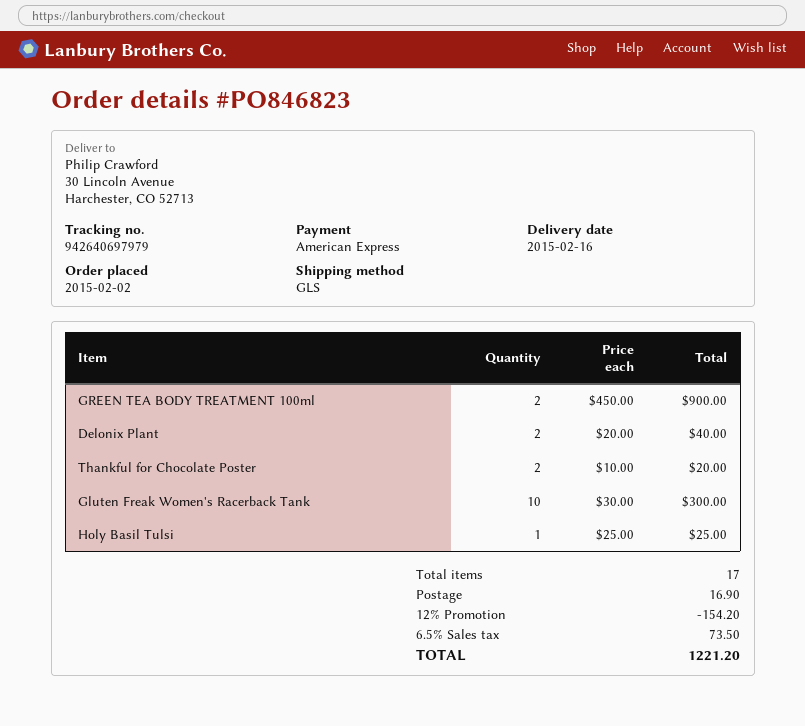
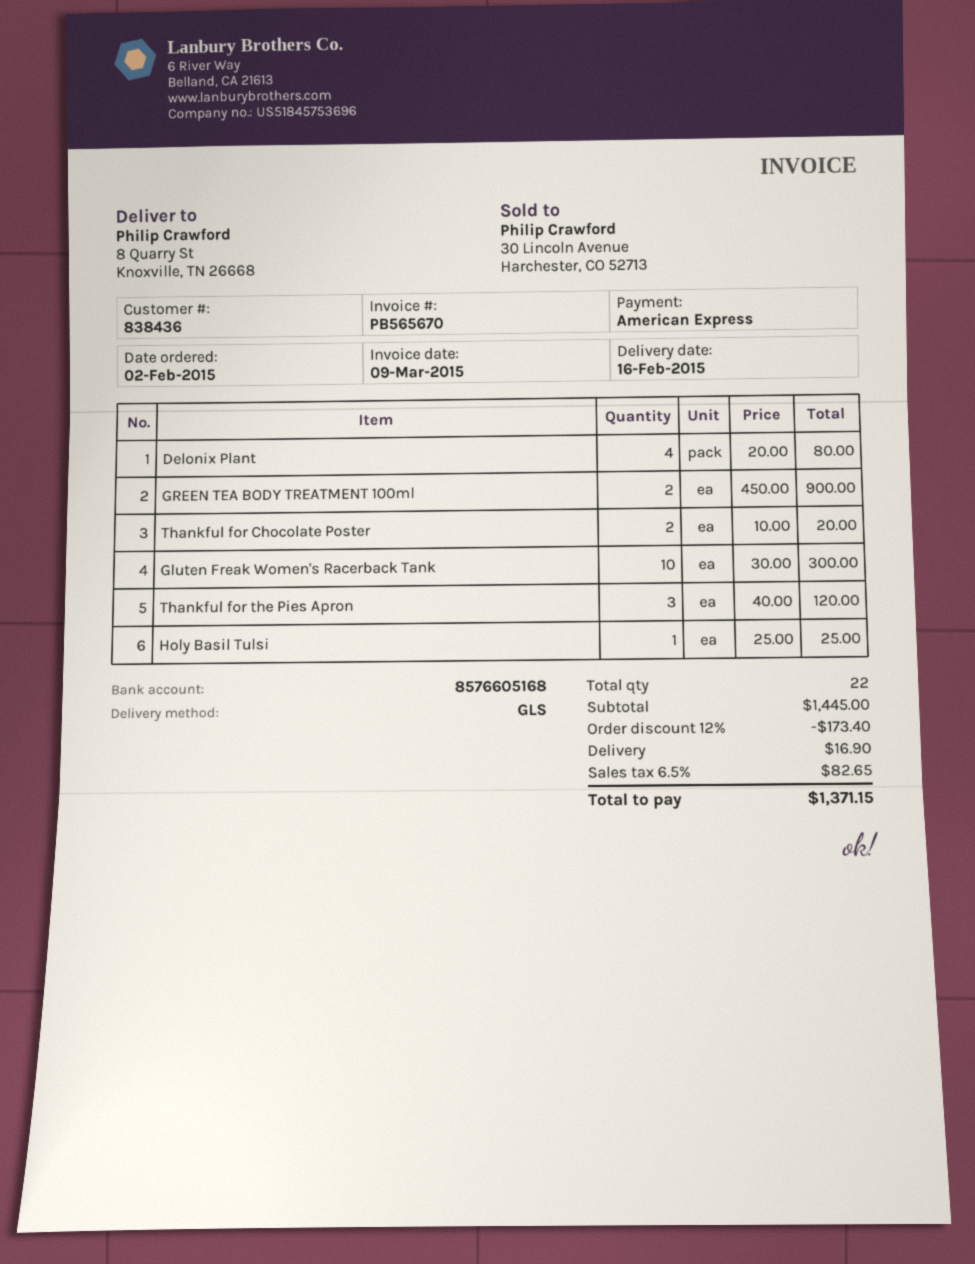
ship to: 30 Lincoln Avenue, Harchester, CO 52713 -> 8 Quarry St, Knoxville, TN 26668
Delonix Plant: 2 x 20.00 = 40.00 -> 4 x 20.00 = 80.00
Thankful for the Pies Apron: none -> 3 x 40.00 = 120.00
total quantity: 17 -> 22
discount: 12% = 154.20 -> 12% = 173.40
tax: 6.5% = 73.50 -> 6.5% = 82.65
total: 1221.20 -> 1371.15

